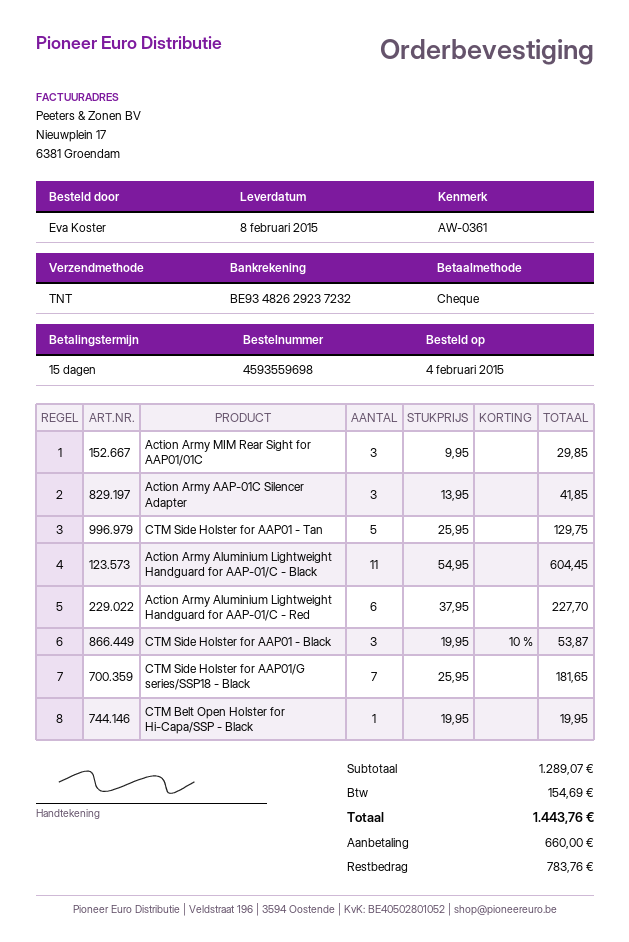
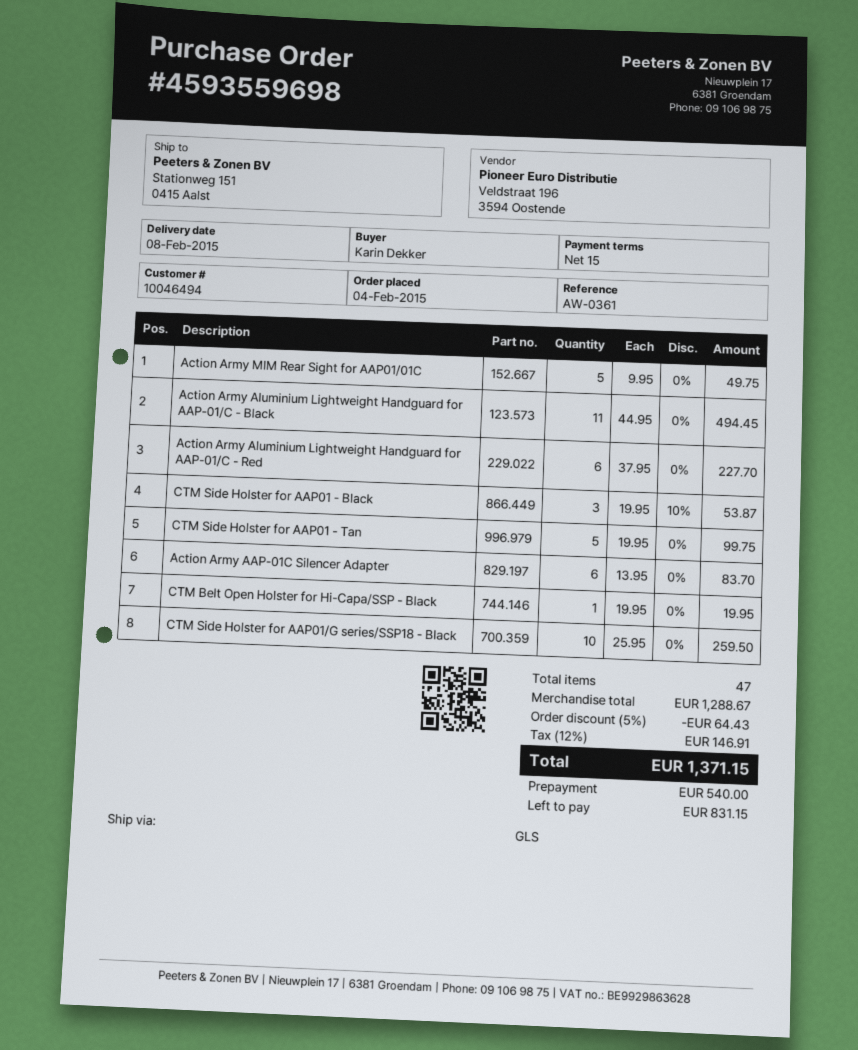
ordered by: Eva Koster -> Karin Dekker
shipping method: TNT -> GLS
Action Army MIM Rear Sight for AAP01/01C: 3 x 9.95 = 29.85 -> 5 x 9.95 = 49.75
Action Army AAP-01C Silencer Adapter: 3 x 13.95 = 41.85 -> 6 x 13.95 = 83.70
CTM Side Holster for AAP01 - Tan: 5 x 25.95 = 129.75 -> 5 x 19.95 = 99.75
Action Army Aluminium Lightweight Handguard for AAP-01/C - Black: 11 x 54.95 = 604.45 -> 11 x 44.95 = 494.45
CTM Side Holster for AAP01/G series/SSP18 - Black: 7 x 25.95 = 181.65 -> 10 x 25.95 = 259.50
subtotal: 1289.07 -> 1288.67
discount: none -> 5% = 64.43
tax: 154.69 -> 146.91
total: 1443.76 -> 1371.15
deposit: 660.00 -> 540.00
balance: 783.76 -> 831.15

